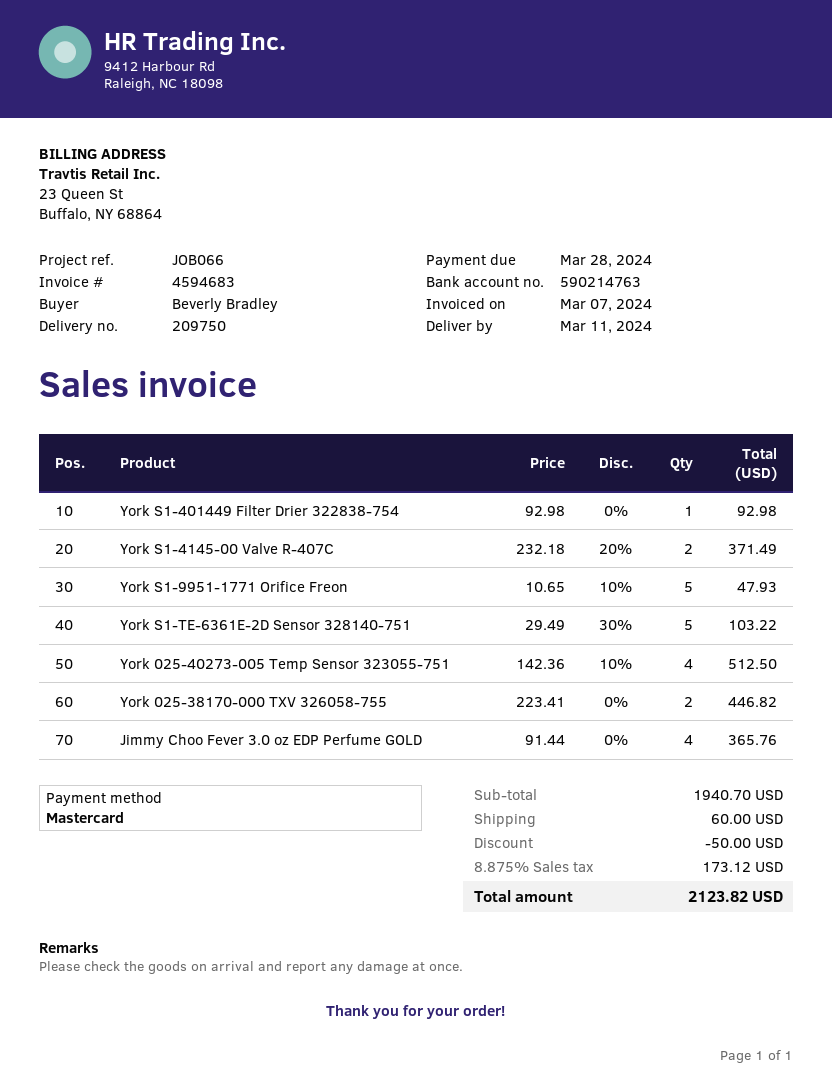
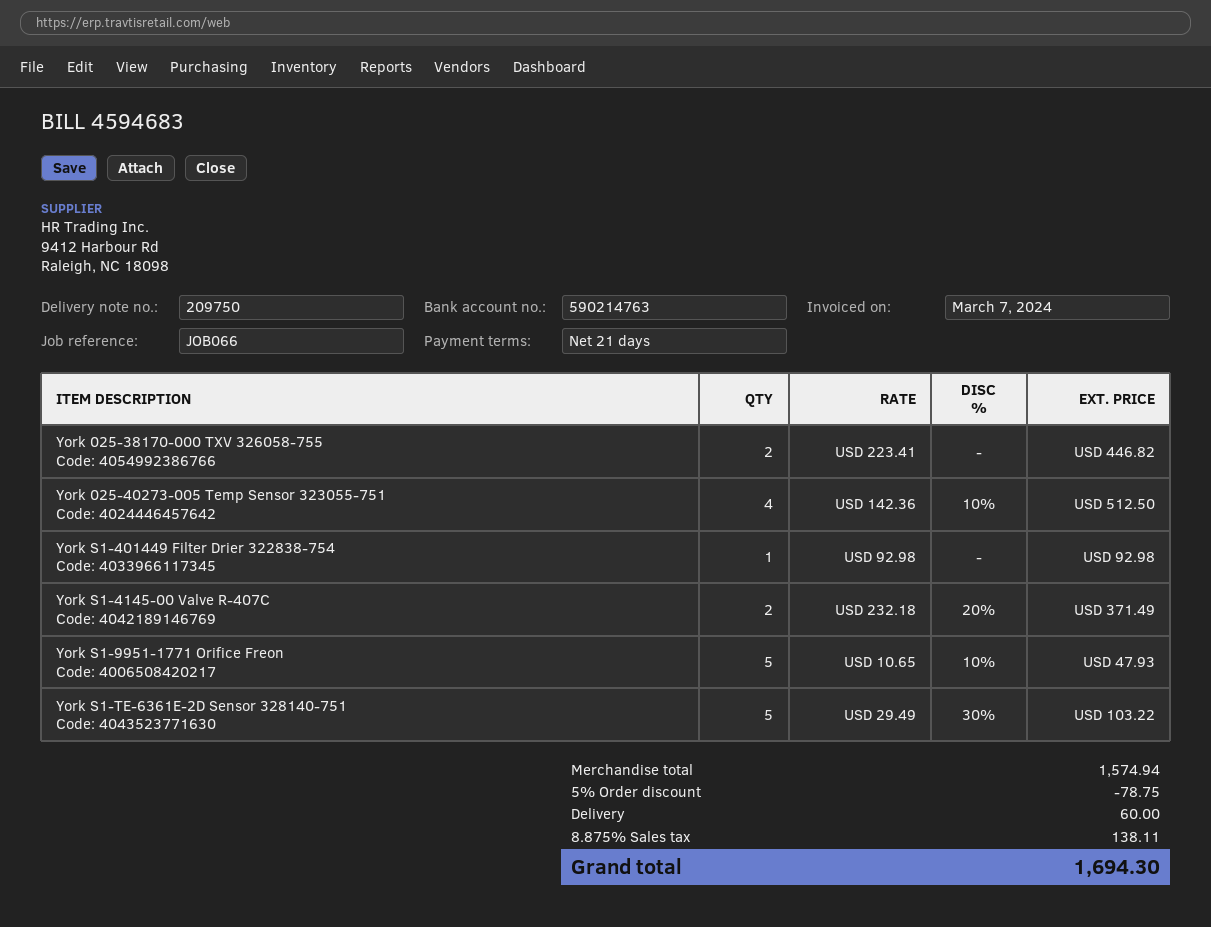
Jimmy Choo Fever 3.0 oz EDP Perfume GOLD: 4 x 91.44 = 365.76 -> none
subtotal: 1940.70 -> 1574.94
discount: 50.00 -> 78.75
tax: 8.875% = 173.12 -> 8.875% = 138.11
total: 2123.82 -> 1694.30

